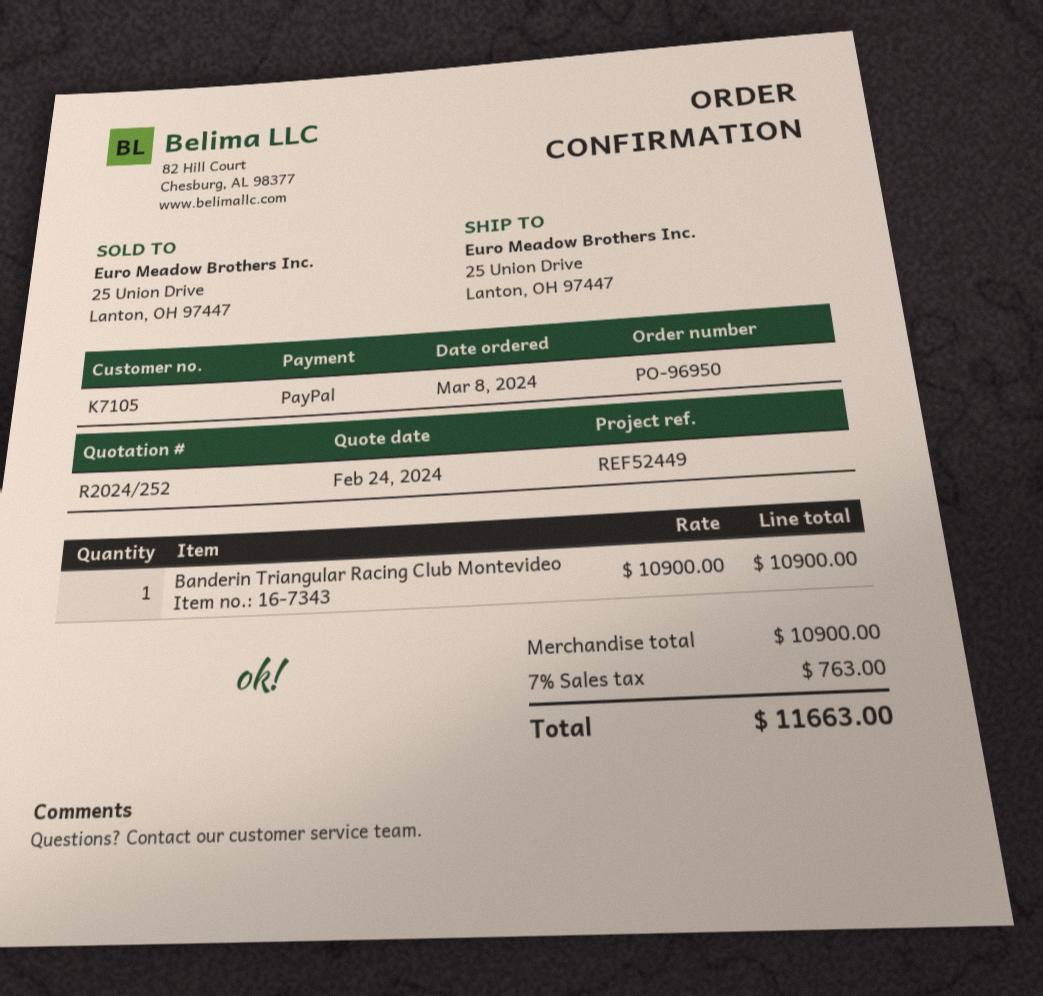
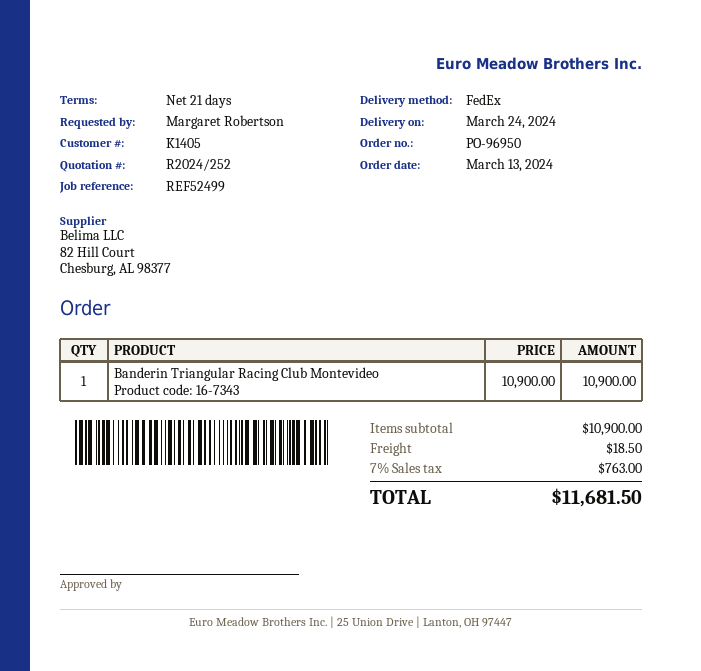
order date: 2024-03-08 -> 2024-03-13
customer number: K7105 -> K1405
reference: REF52449 -> REF52499
shipping: none -> 18.50
total: 11663.00 -> 11681.50

